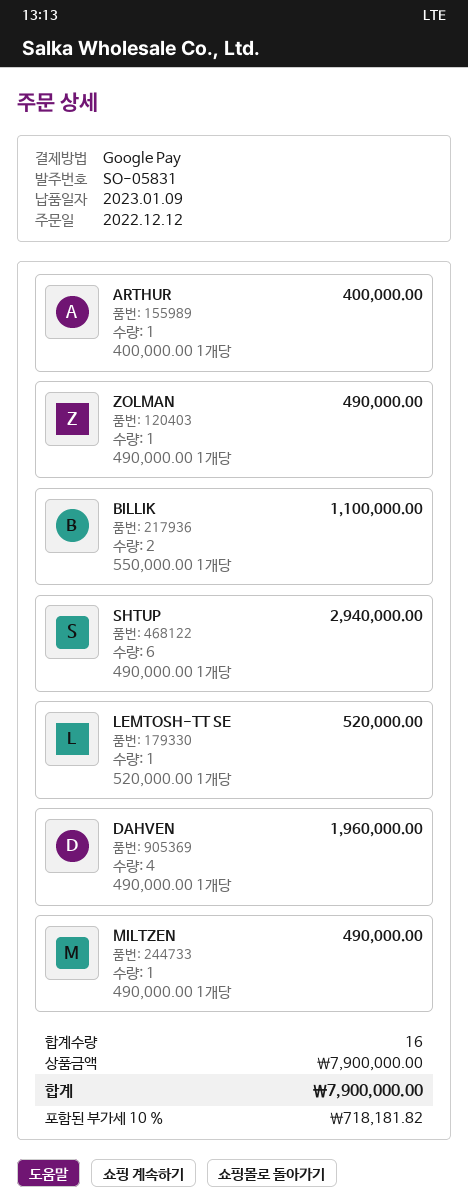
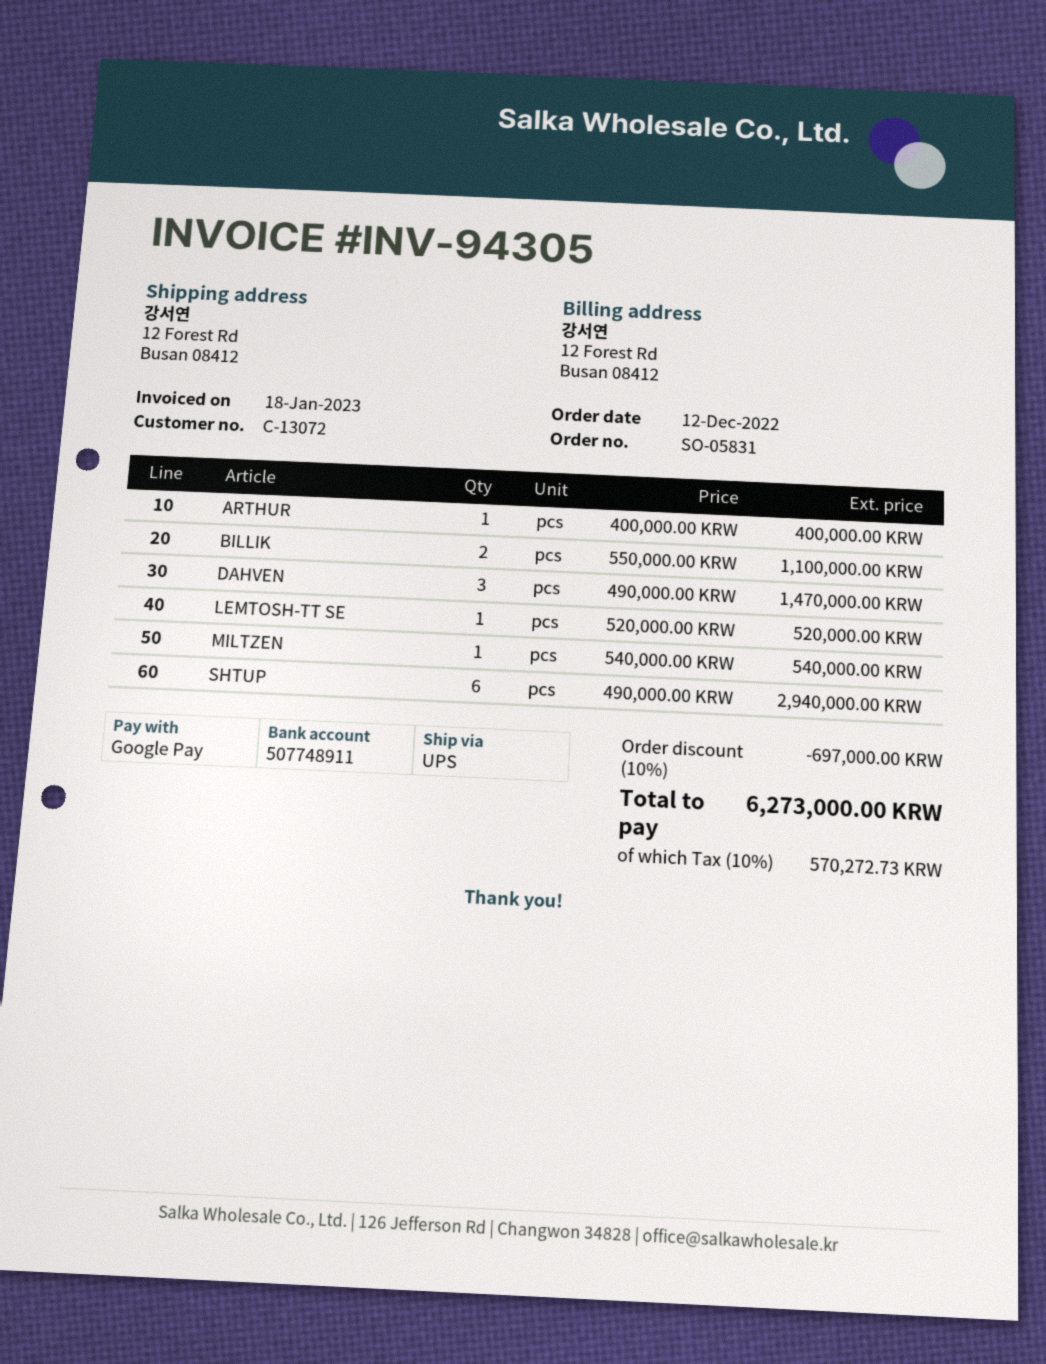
ZOLMAN: 1 x 490000.00 = 490000.00 -> none
DAHVEN: 4 x 490000.00 = 1960000.00 -> 3 x 490000.00 = 1470000.00
MILTZEN: 1 x 490000.00 = 490000.00 -> 1 x 540000.00 = 540000.00
discount: none -> 10% = 697000.00
tax: 10% = 718181.82 -> 10% = 570272.73
total: 7900000.00 -> 6273000.00

